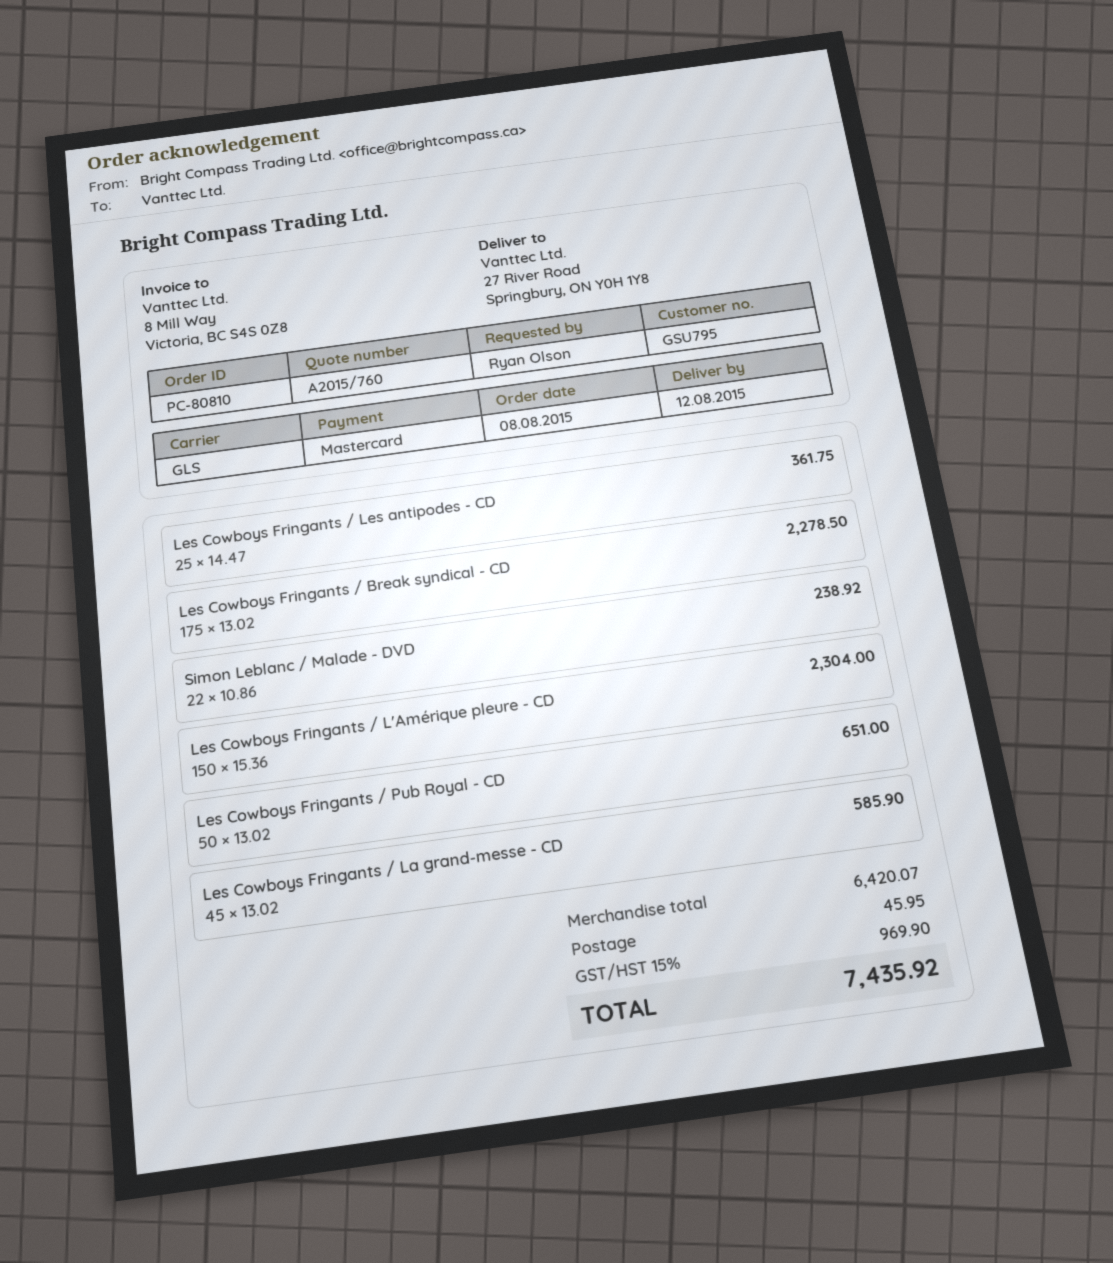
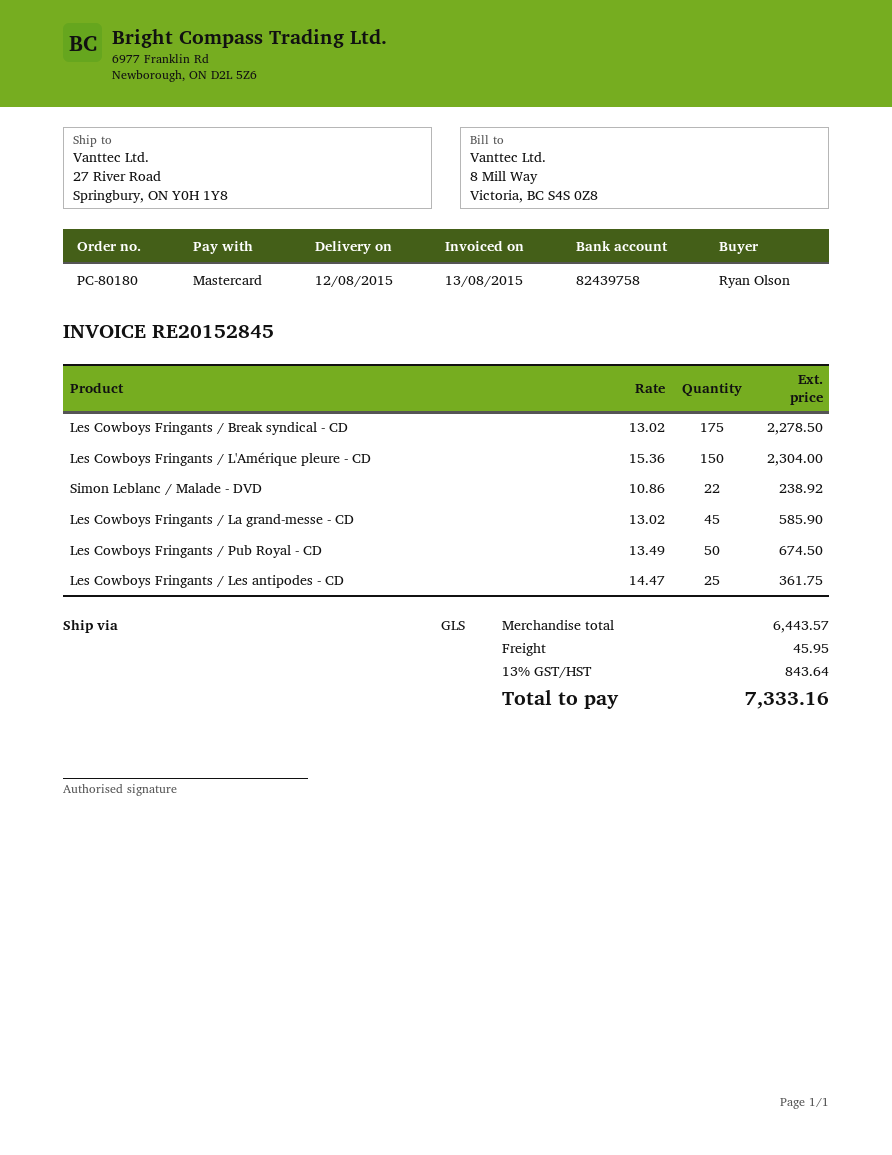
order number: PC-80810 -> PC-80180
Les Cowboys Fringants / Pub Royal - CD: 50 x 13.02 = 651.00 -> 50 x 13.49 = 674.50
subtotal: 6420.07 -> 6443.57
tax: 15% = 969.90 -> 13% = 843.64
total: 7435.92 -> 7333.16

